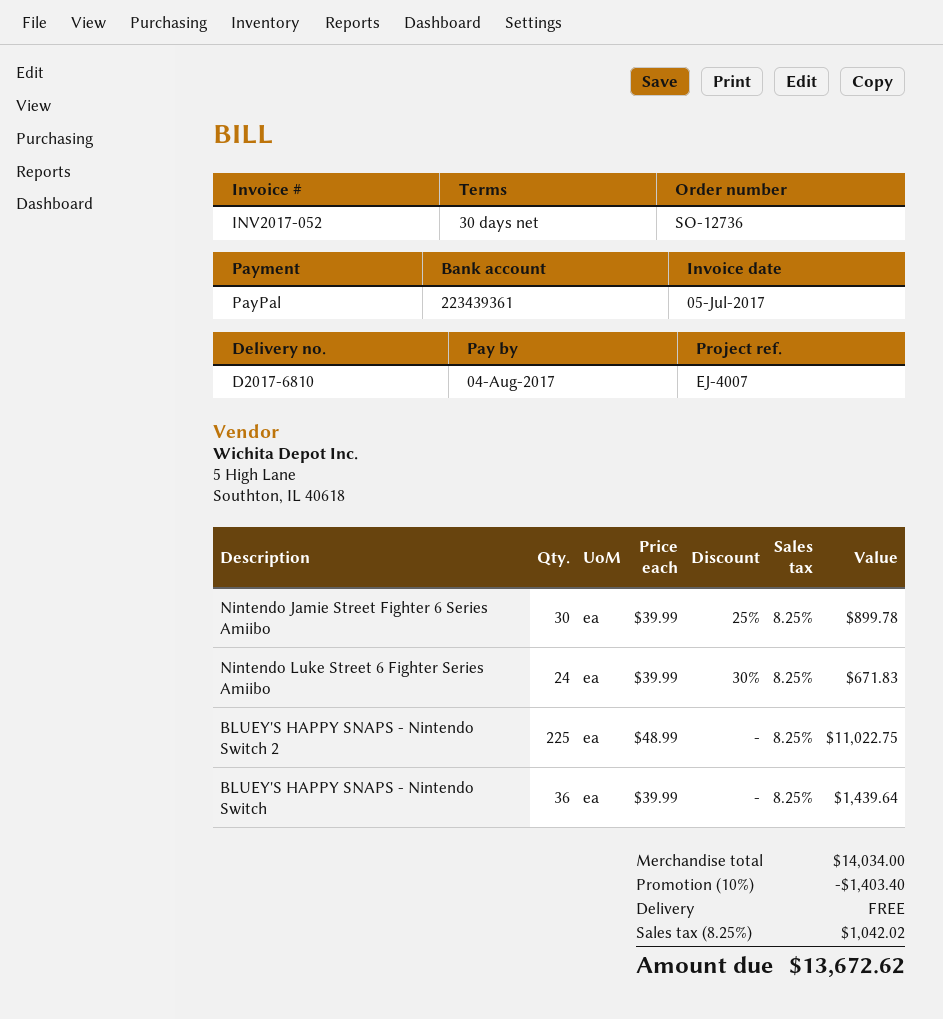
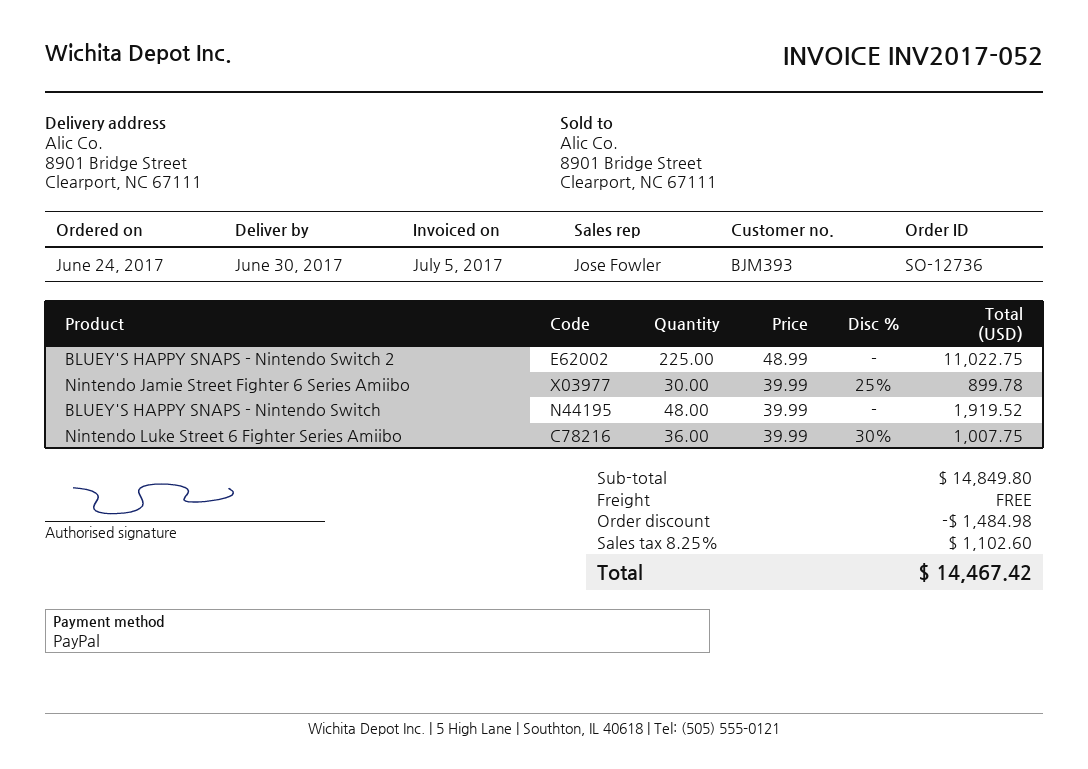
Nintendo Luke Street 6 Fighter Series Amiibo: 24 x 39.99 - 30% = 671.83 -> 36 x 39.99 - 30% = 1007.75
BLUEY'S HAPPY SNAPS - Nintendo Switch: 36 x 39.99 = 1439.64 -> 48 x 39.99 = 1919.52
subtotal: 14034.00 -> 14849.80
discount: 1403.40 -> 1484.98
tax: 8.25% = 1042.02 -> 8.25% = 1102.60
total: 13672.62 -> 14467.42

